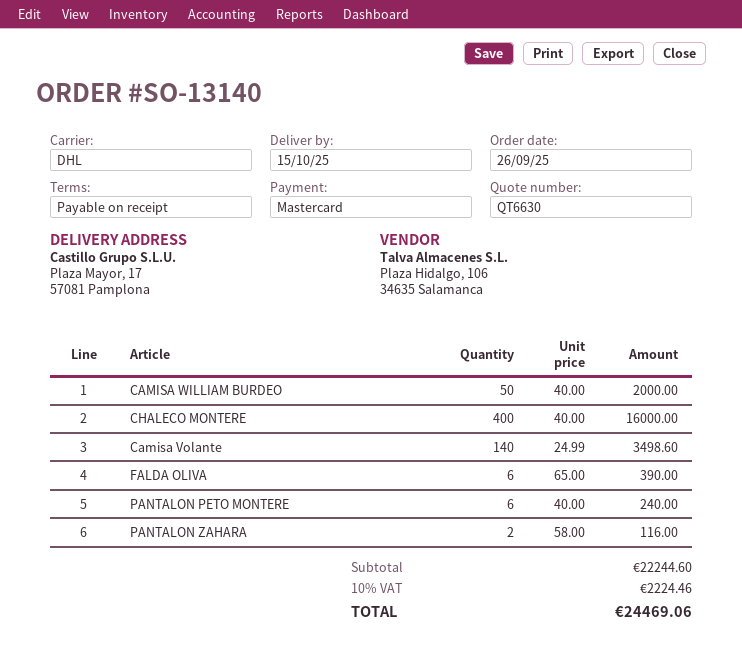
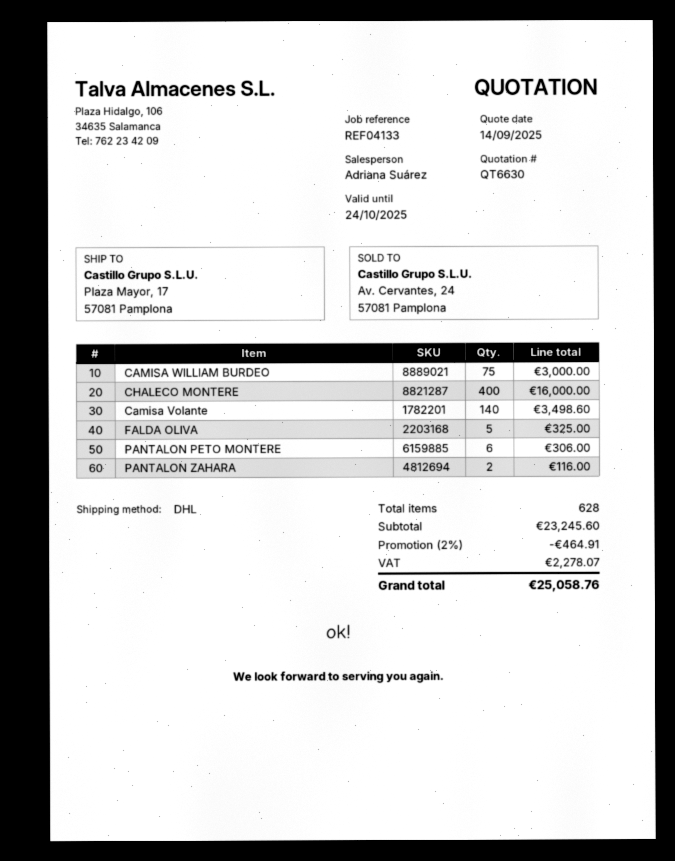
CAMISA WILLIAM BURDEO: 50 for 2000.00 -> 75 for 3000.00
FALDA OLIVA: 6 for 390.00 -> 5 for 325.00
PANTALON PETO MONTERE: 6 for 240.00 -> 6 for 306.00
subtotal: 22244.60 -> 23245.60
discount: none -> 2% = 464.91
tax: 2224.46 -> 2278.07
total: 24469.06 -> 25058.76

